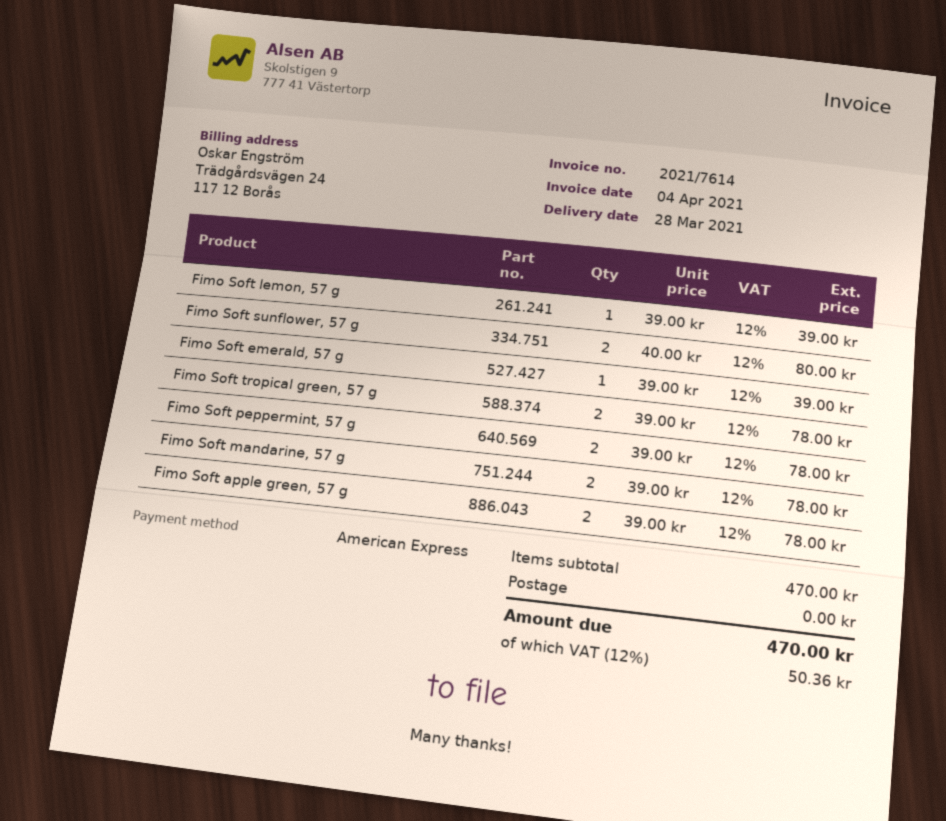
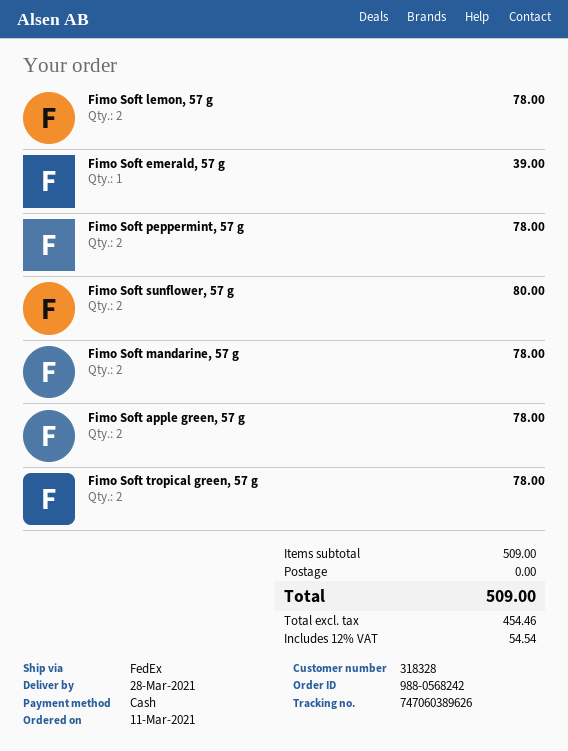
payment method: American Express -> cash
Fimo Soft lemon, 57 g: 1 for 39.00 -> 2 for 78.00
subtotal: 470.00 -> 509.00
tax: 12% = 50.36 -> 12% = 54.54
total: 470.00 -> 509.00

